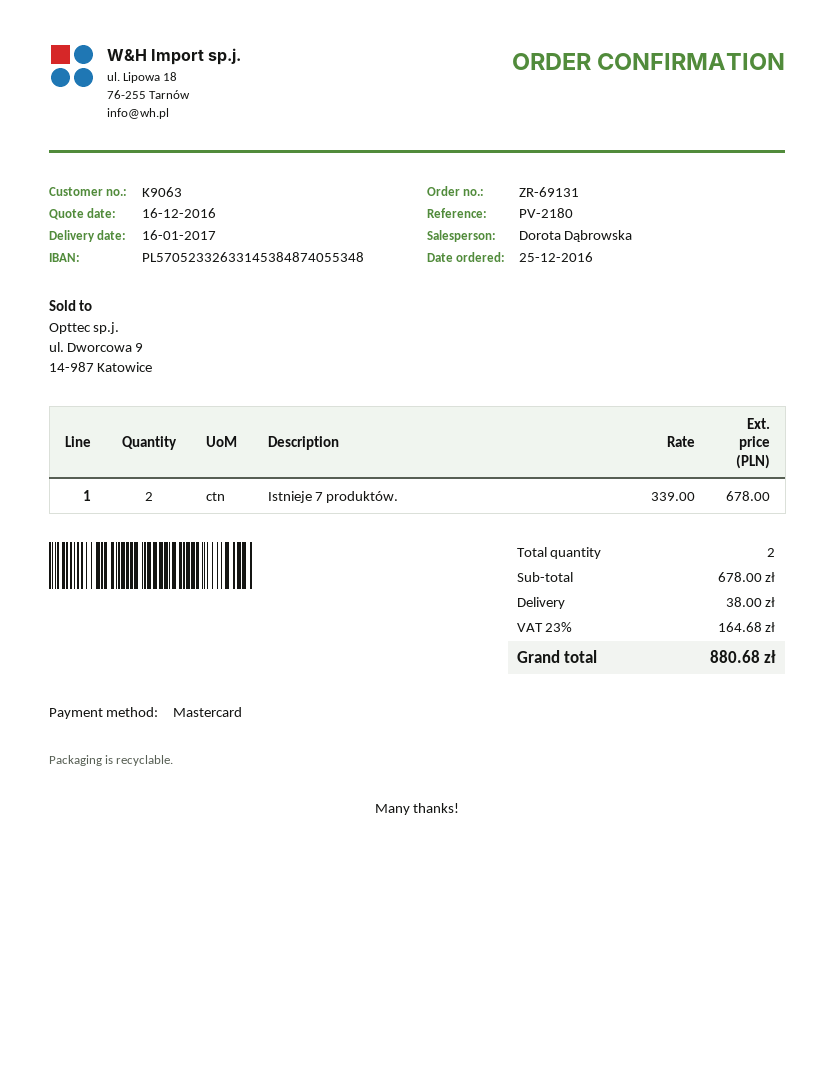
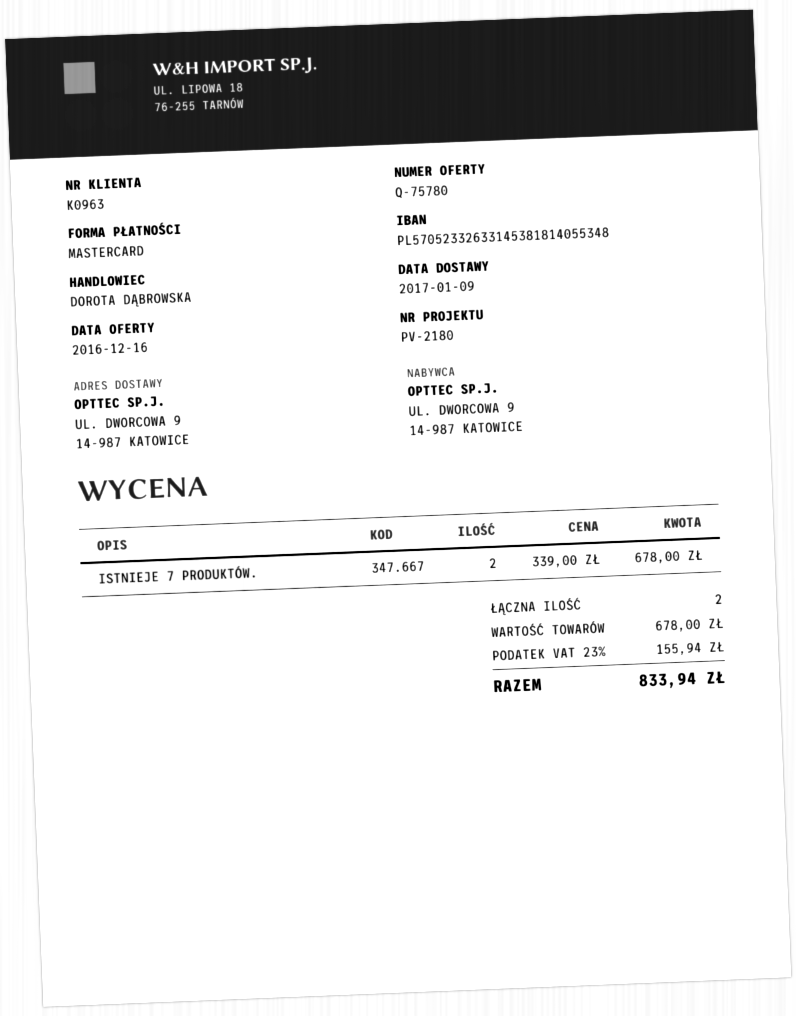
delivery date: 2017-01-16 -> 2017-01-09
customer number: K9063 -> K0963
bank account: PL57052332633145384874055348 -> PL57052332633145381814055348
shipping: 38.00 -> none
tax: 23% = 164.68 -> 23% = 155.94
total: 880.68 -> 833.94

